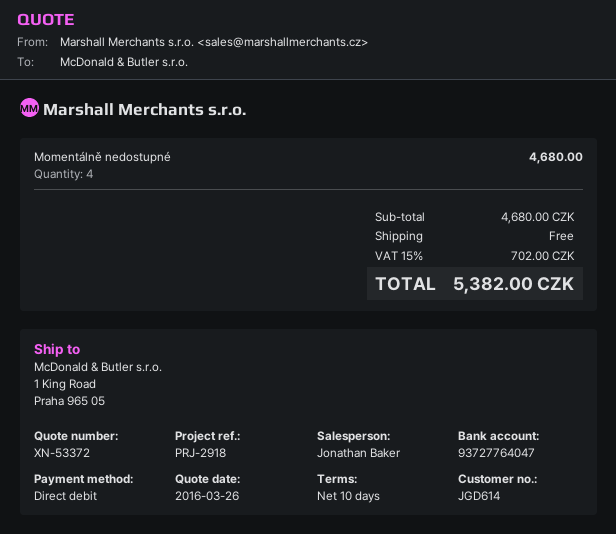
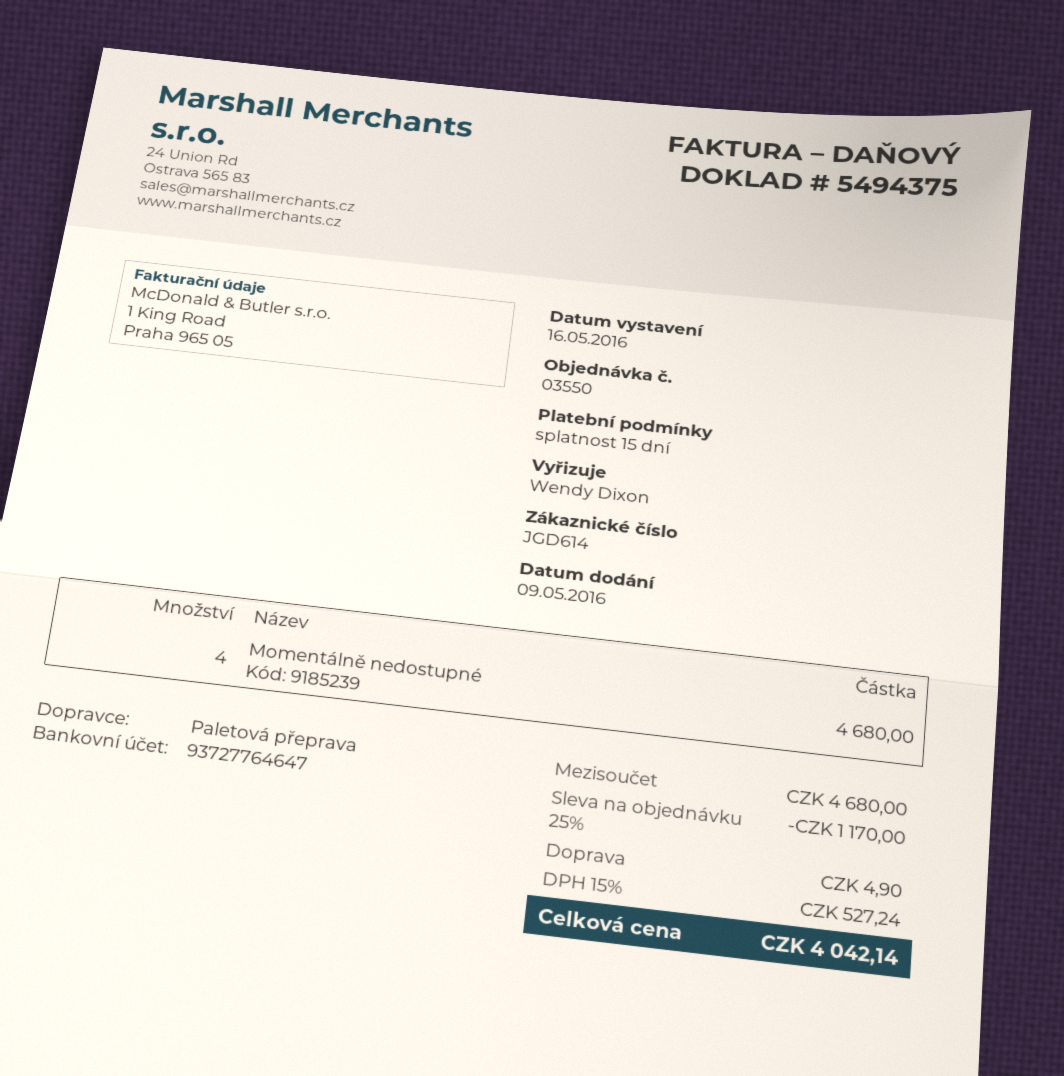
payment terms: 10 days -> 15 days
sales rep: Jonathan Baker -> Wendy Dixon
bank account: 93727764047 -> 93727764647
discount: none -> 25% = 1170.00
shipping: 0.00 -> 4.90
tax: 15% = 702.00 -> 15% = 527.24
total: 5382.00 -> 4042.14

